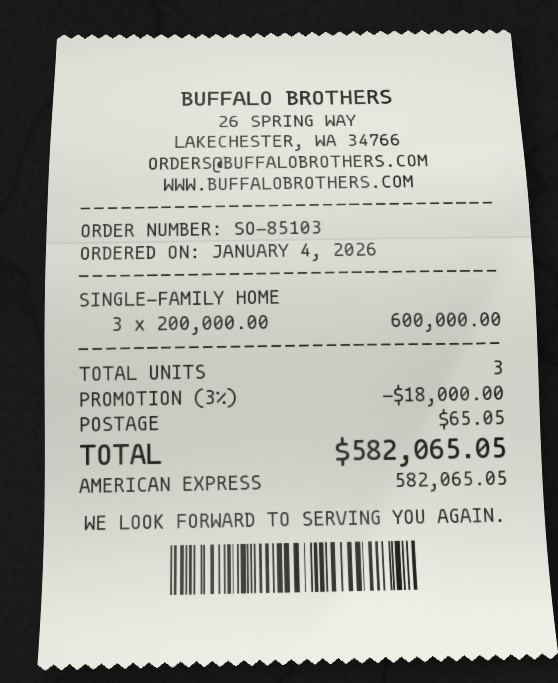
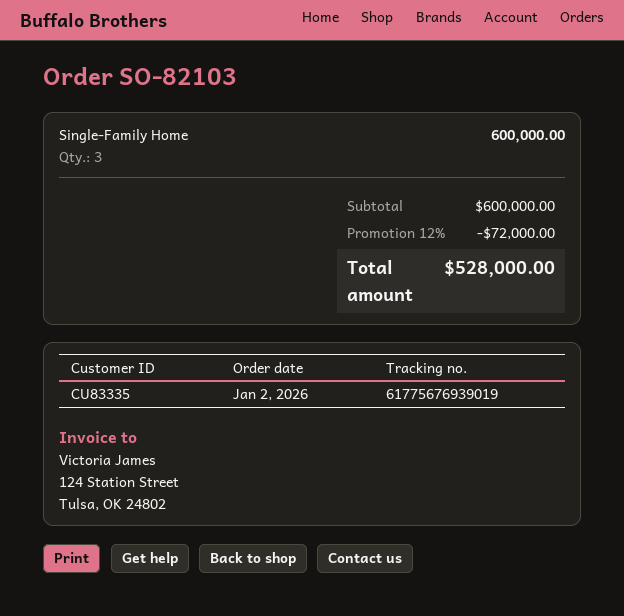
order number: SO-85103 -> SO-82103
order date: 2026-01-04 -> 2026-01-02
discount: 3% = 18000.00 -> 12% = 72000.00
shipping: 65.05 -> none
total: 582065.05 -> 528000.00

